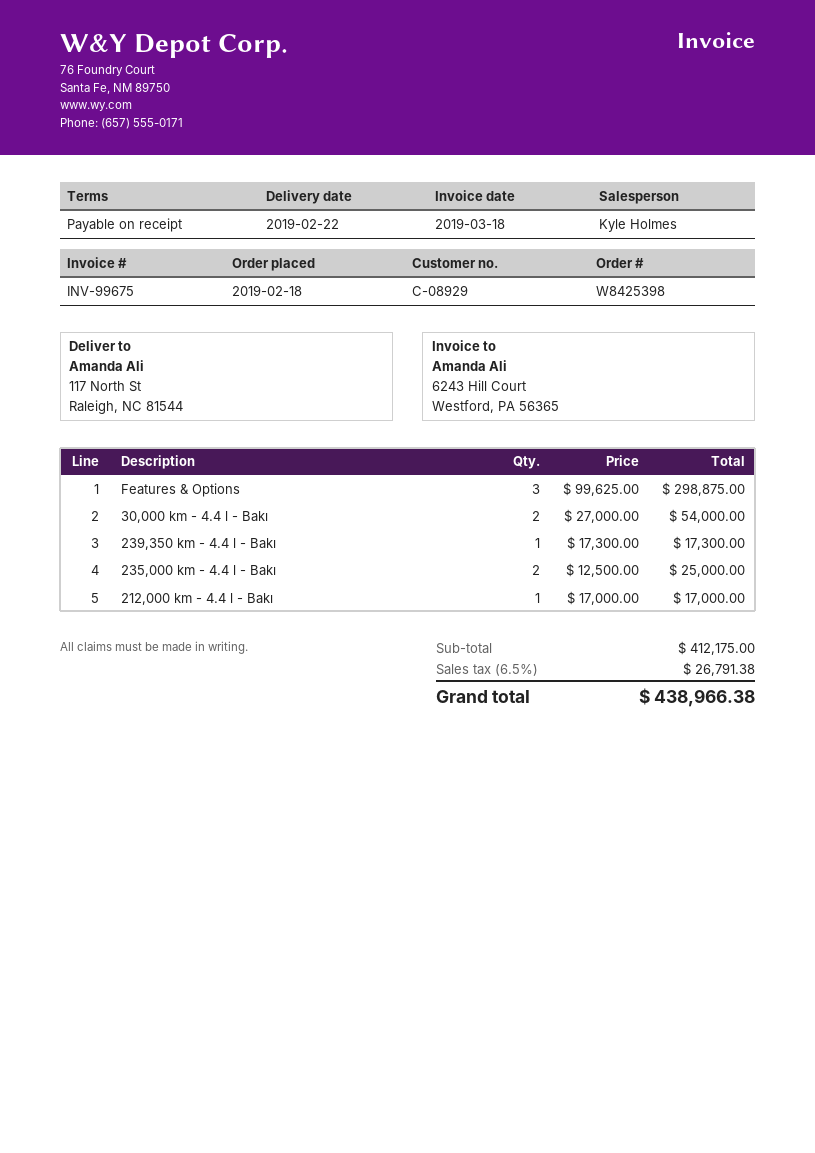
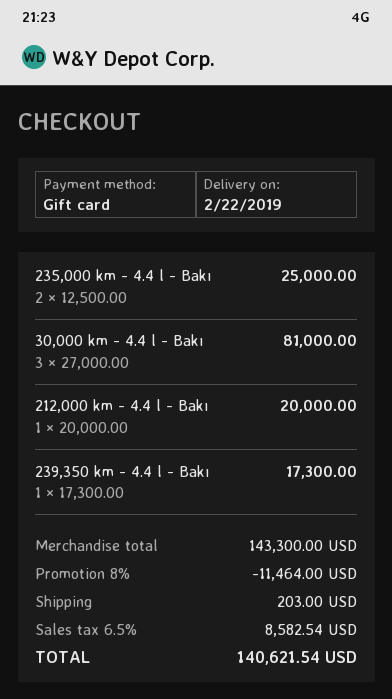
Features & Options: 3 x 99625.00 = 298875.00 -> none
30,000 km - 4.4 l - Bakı: 2 x 27000.00 = 54000.00 -> 3 x 27000.00 = 81000.00
212,000 km - 4.4 l - Bakı: 1 x 17000.00 = 17000.00 -> 1 x 20000.00 = 20000.00
subtotal: 412175.00 -> 143300.00
discount: none -> 8% = 11464.00
shipping: none -> 203.00
tax: 6.5% = 26791.38 -> 6.5% = 8582.54
total: 438966.38 -> 140621.54

